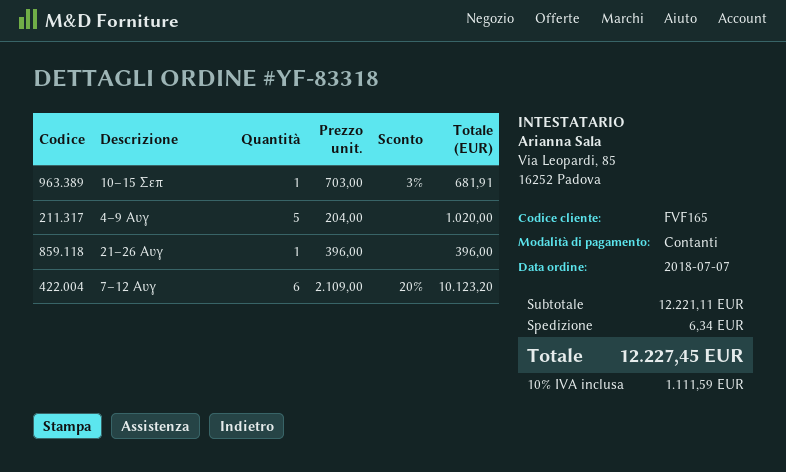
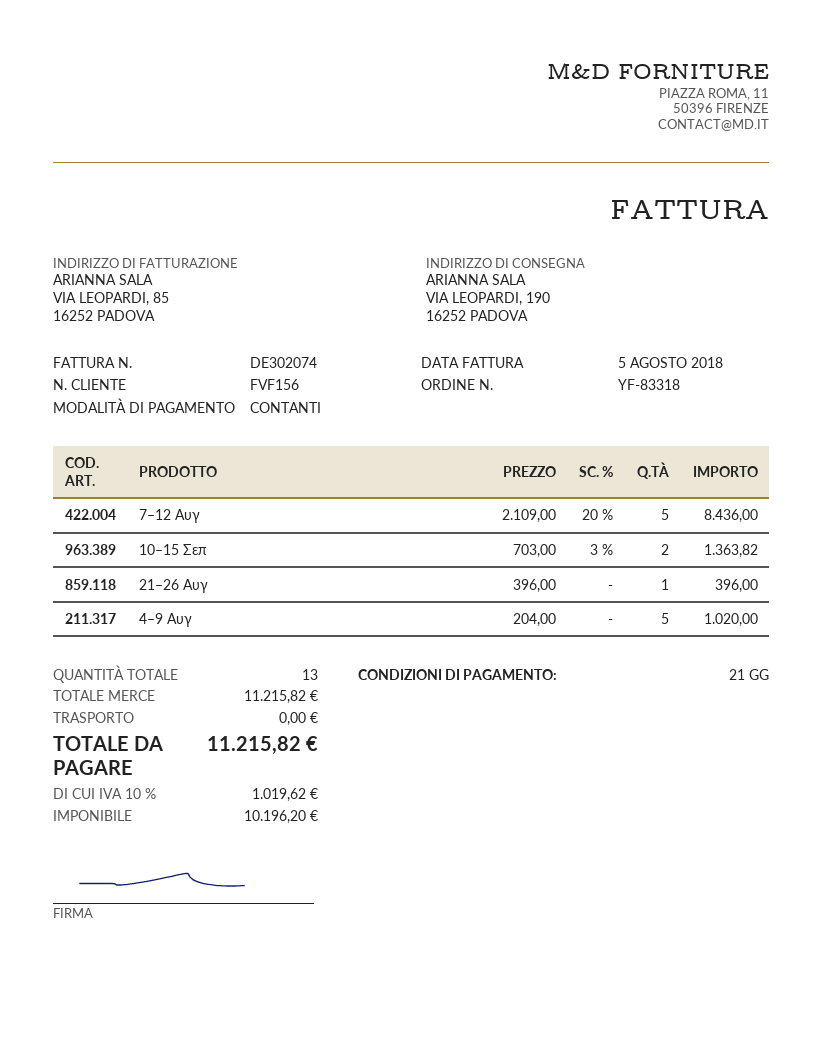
customer number: FVF165 -> FVF156
10–15 Σεπ: 1 x 703.00 - 3% = 681.91 -> 2 x 703.00 - 3% = 1363.82
7–12 Αυγ: 6 x 2109.00 - 20% = 10123.20 -> 5 x 2109.00 - 20% = 8436.00
subtotal: 12221.11 -> 11215.82
shipping: 6.34 -> 0.00
tax: 10% = 1111.59 -> 10% = 1019.62
total: 12227.45 -> 11215.82

